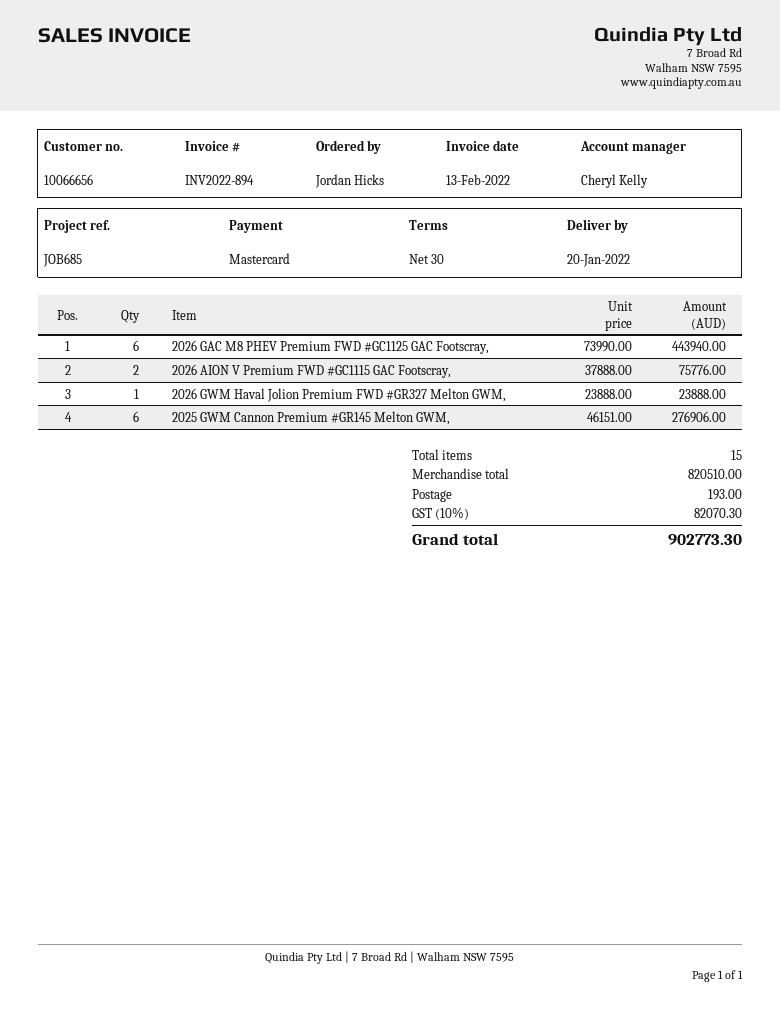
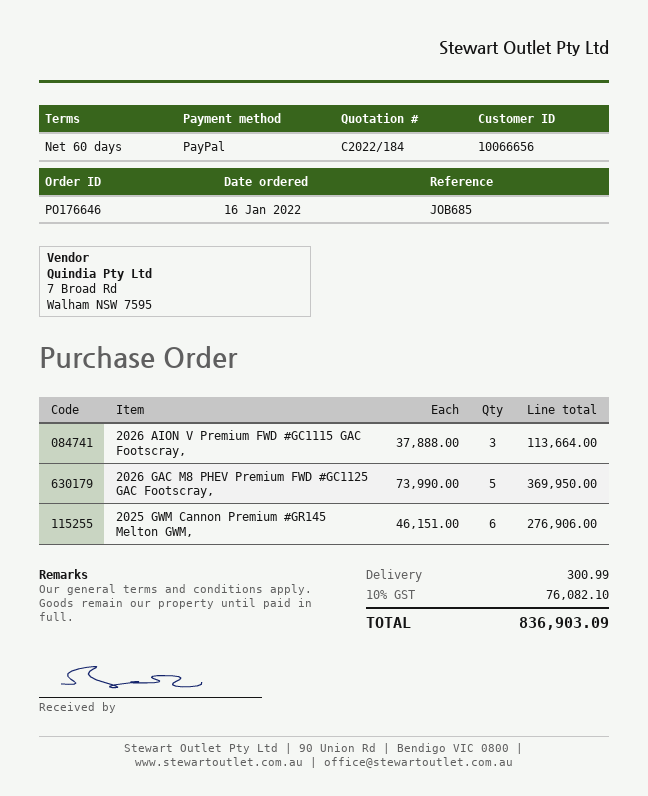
payment terms: 30 days -> 60 days
payment method: Mastercard -> PayPal
2026 GAC M8 PHEV Premium FWD #GC1125 GAC Footscray,: 6 x 73990.00 = 443940.00 -> 5 x 73990.00 = 369950.00
2026 AION V Premium FWD #GC1115 GAC Footscray,: 2 x 37888.00 = 75776.00 -> 3 x 37888.00 = 113664.00
2026 GWM Haval Jolion Premium FWD #GR327 Melton GWM,: 1 x 23888.00 = 23888.00 -> none
shipping: 193.00 -> 300.99
tax: 10% = 82070.30 -> 10% = 76082.10
total: 902773.30 -> 836903.09

